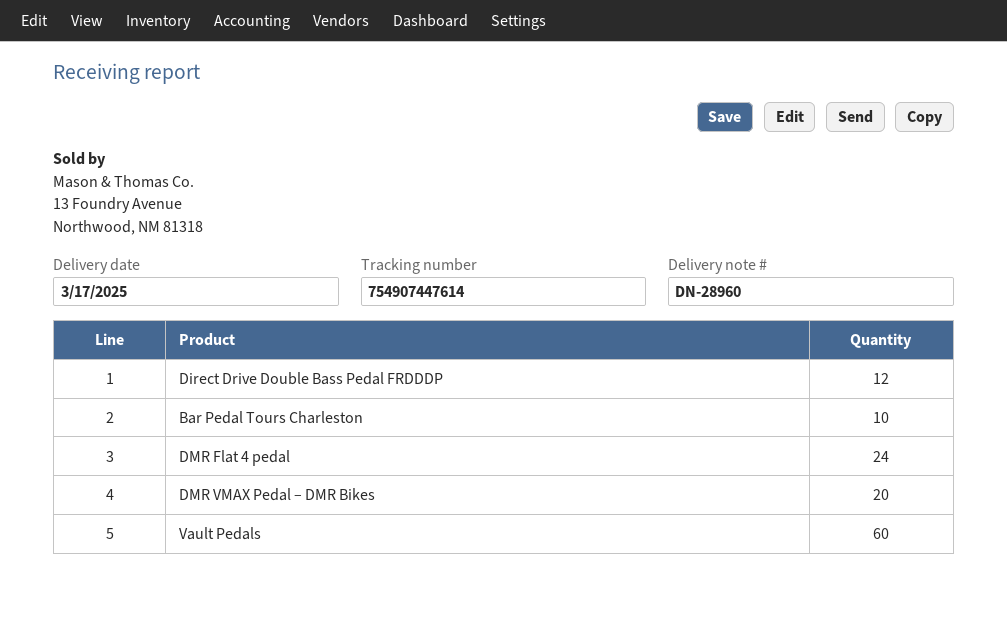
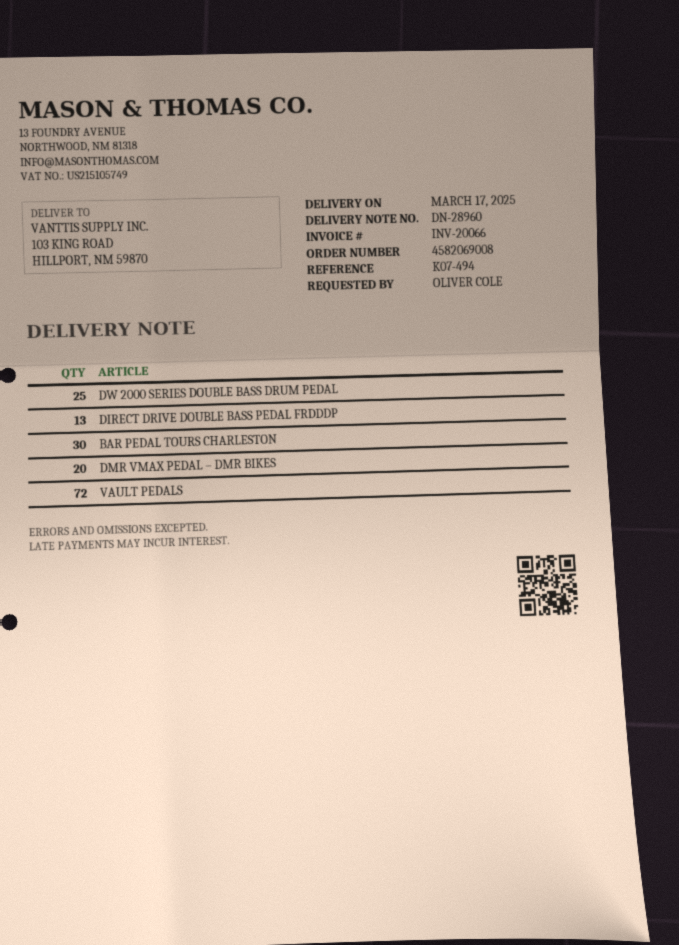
Direct Drive Double Bass Pedal FRDDDP: 12 -> 13
Bar Pedal Tours Charleston: 10 -> 30
DMR Flat 4 pedal: 24 -> none
Vault Pedals: 60 -> 72
DW 2000 SERIES DOUBLE BASS DRUM PEDAL: none -> 25

